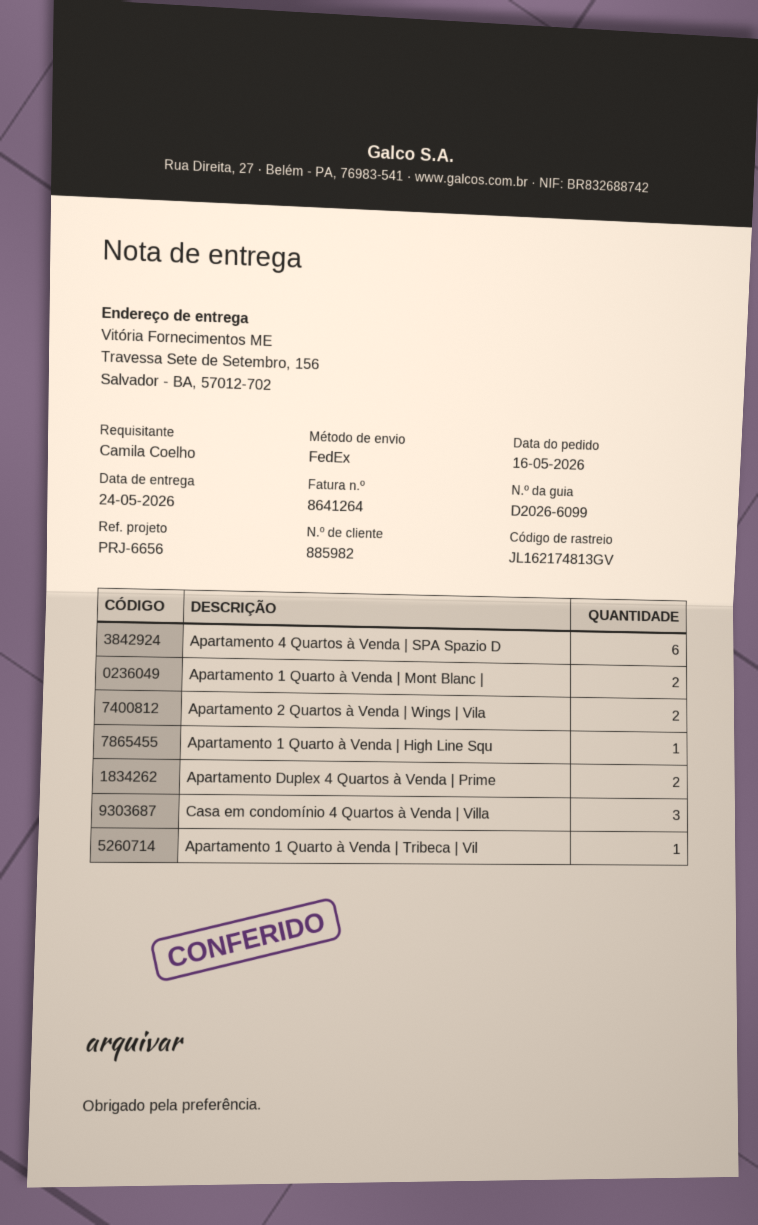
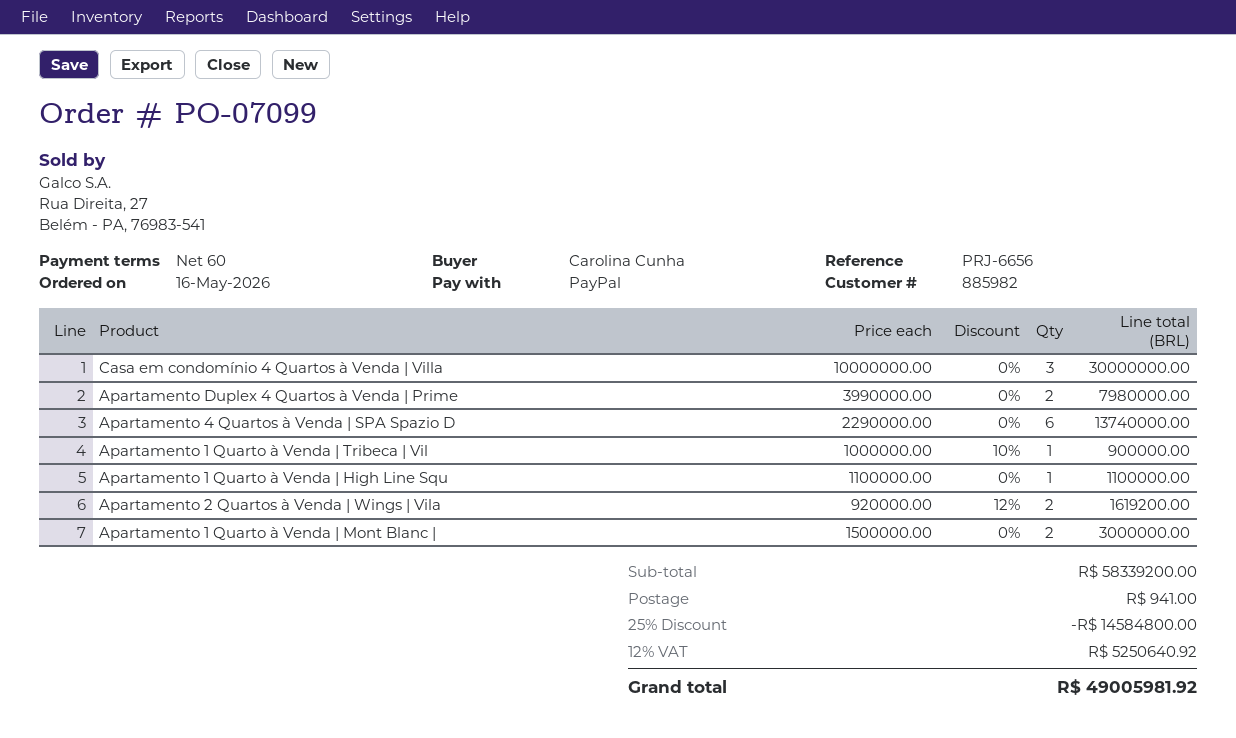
ordered by: Camila Coelho -> Carolina Cunha

